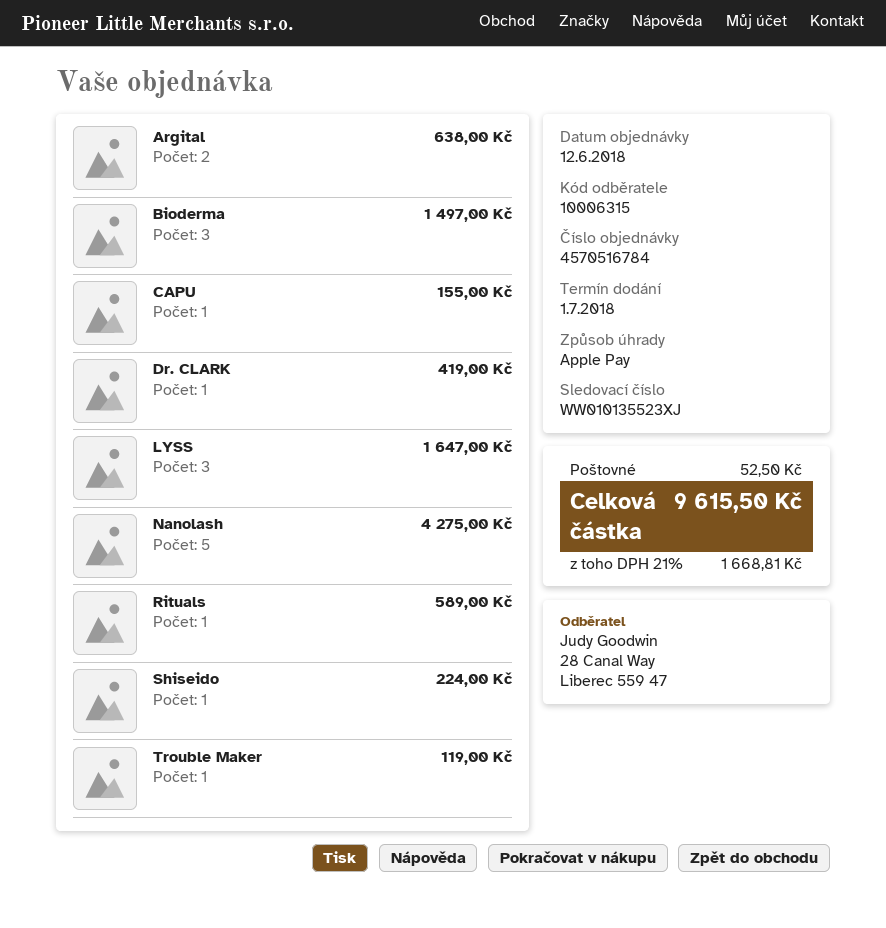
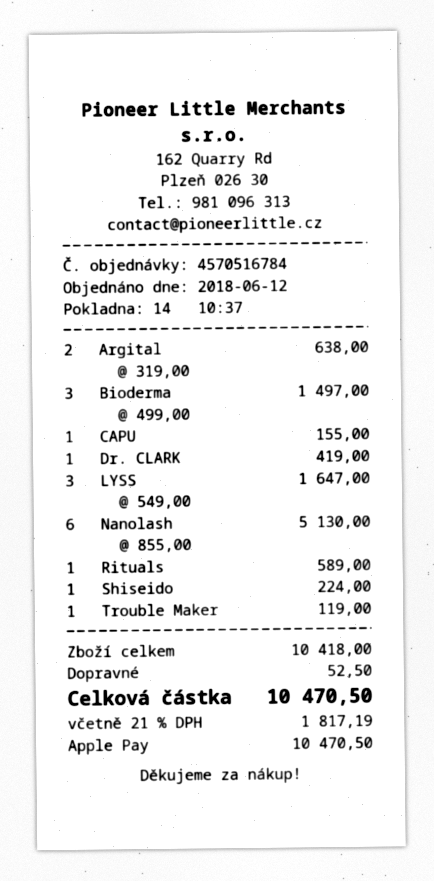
Nanolash: 5 for 4275.00 -> 6 for 5130.00
tax: 21% = 1668.81 -> 21% = 1817.19
total: 9615.50 -> 10470.50

